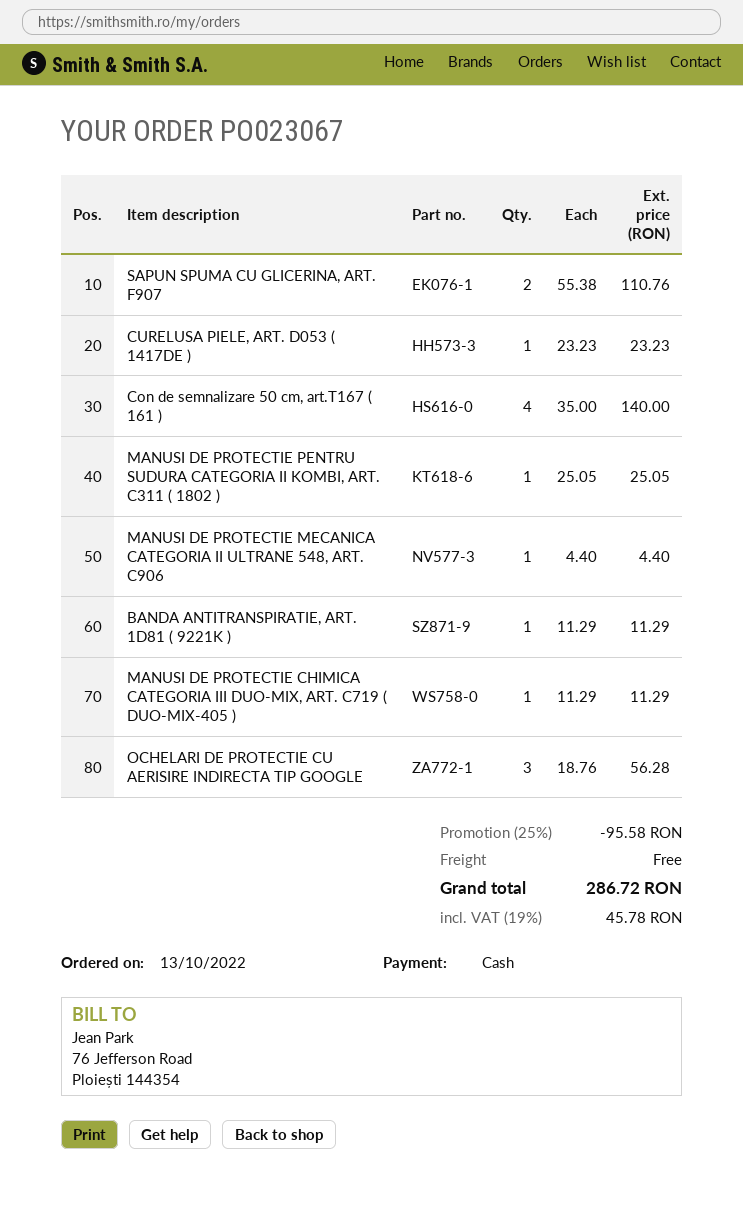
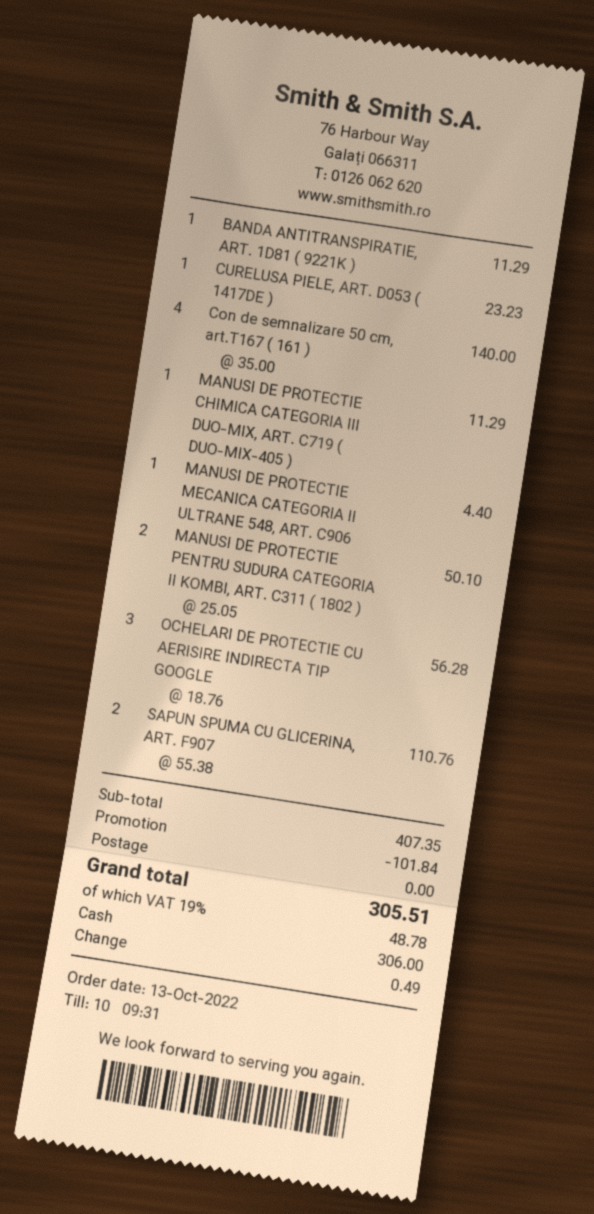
MANUSI DE PROTECTIE PENTRU SUDURA CATEGORIA II KOMBI, ART. C311 ( 1802 ): 1 x 25.05 = 25.05 -> 2 x 25.05 = 50.10
discount: 95.58 -> 101.84
tax: 19% = 45.78 -> 19% = 48.78
total: 286.72 -> 305.51

